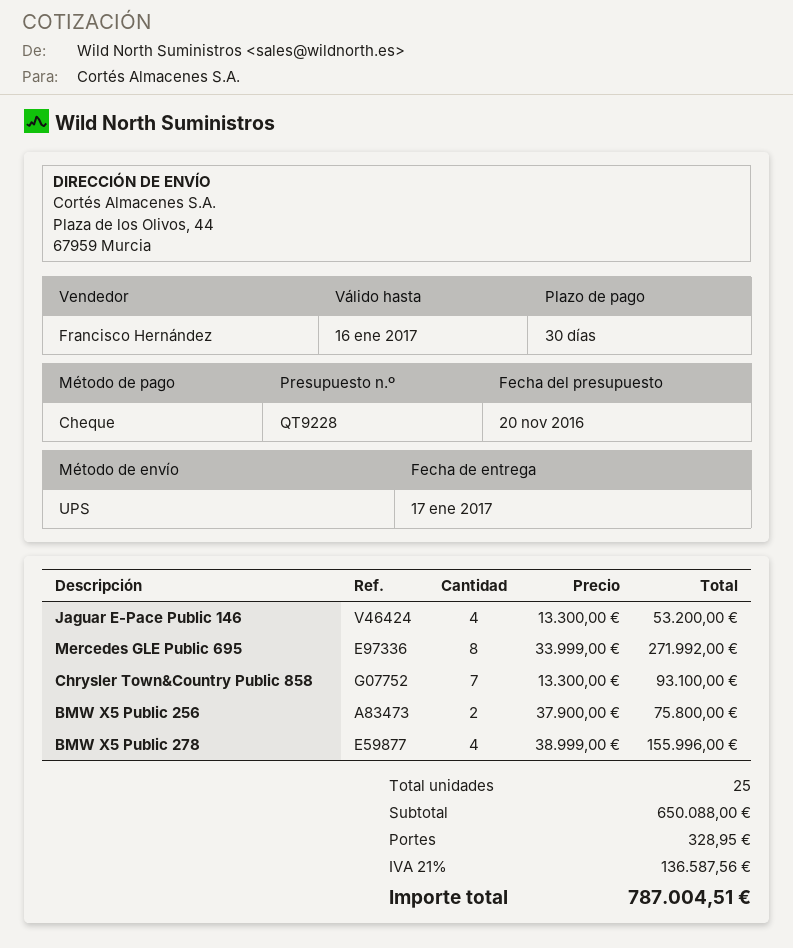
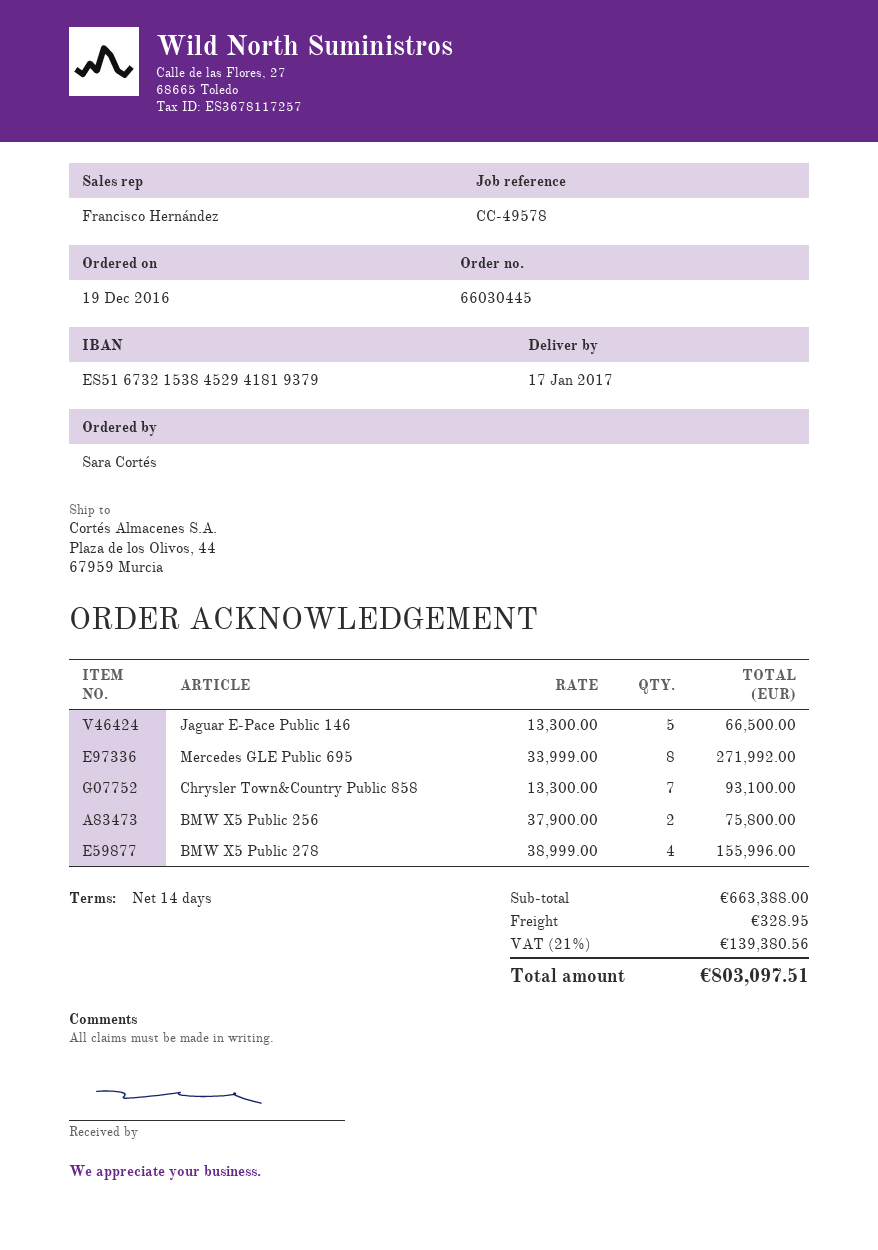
payment terms: 30 days -> 14 days
Jaguar E-Pace Public 146: 4 x 13300.00 = 53200.00 -> 5 x 13300.00 = 66500.00
subtotal: 650088.00 -> 663388.00
tax: 21% = 136587.56 -> 21% = 139380.56
total: 787004.51 -> 803097.51

